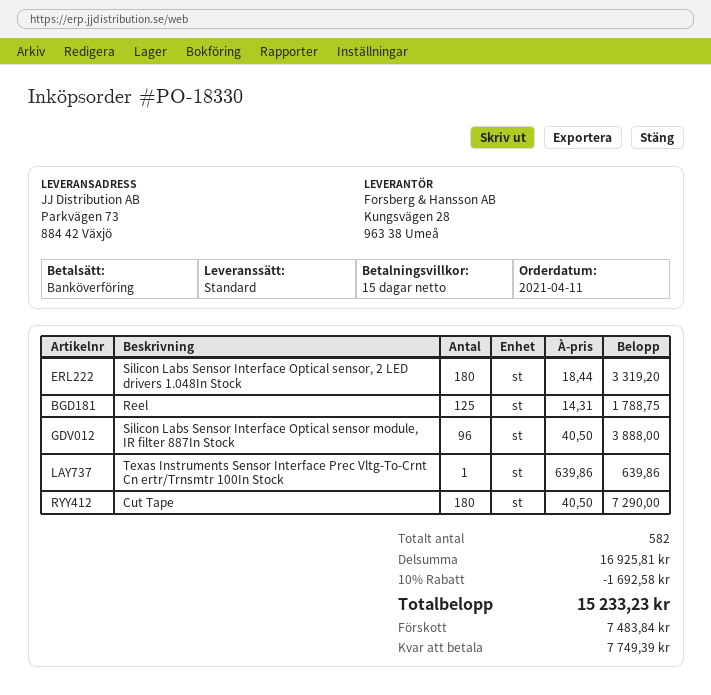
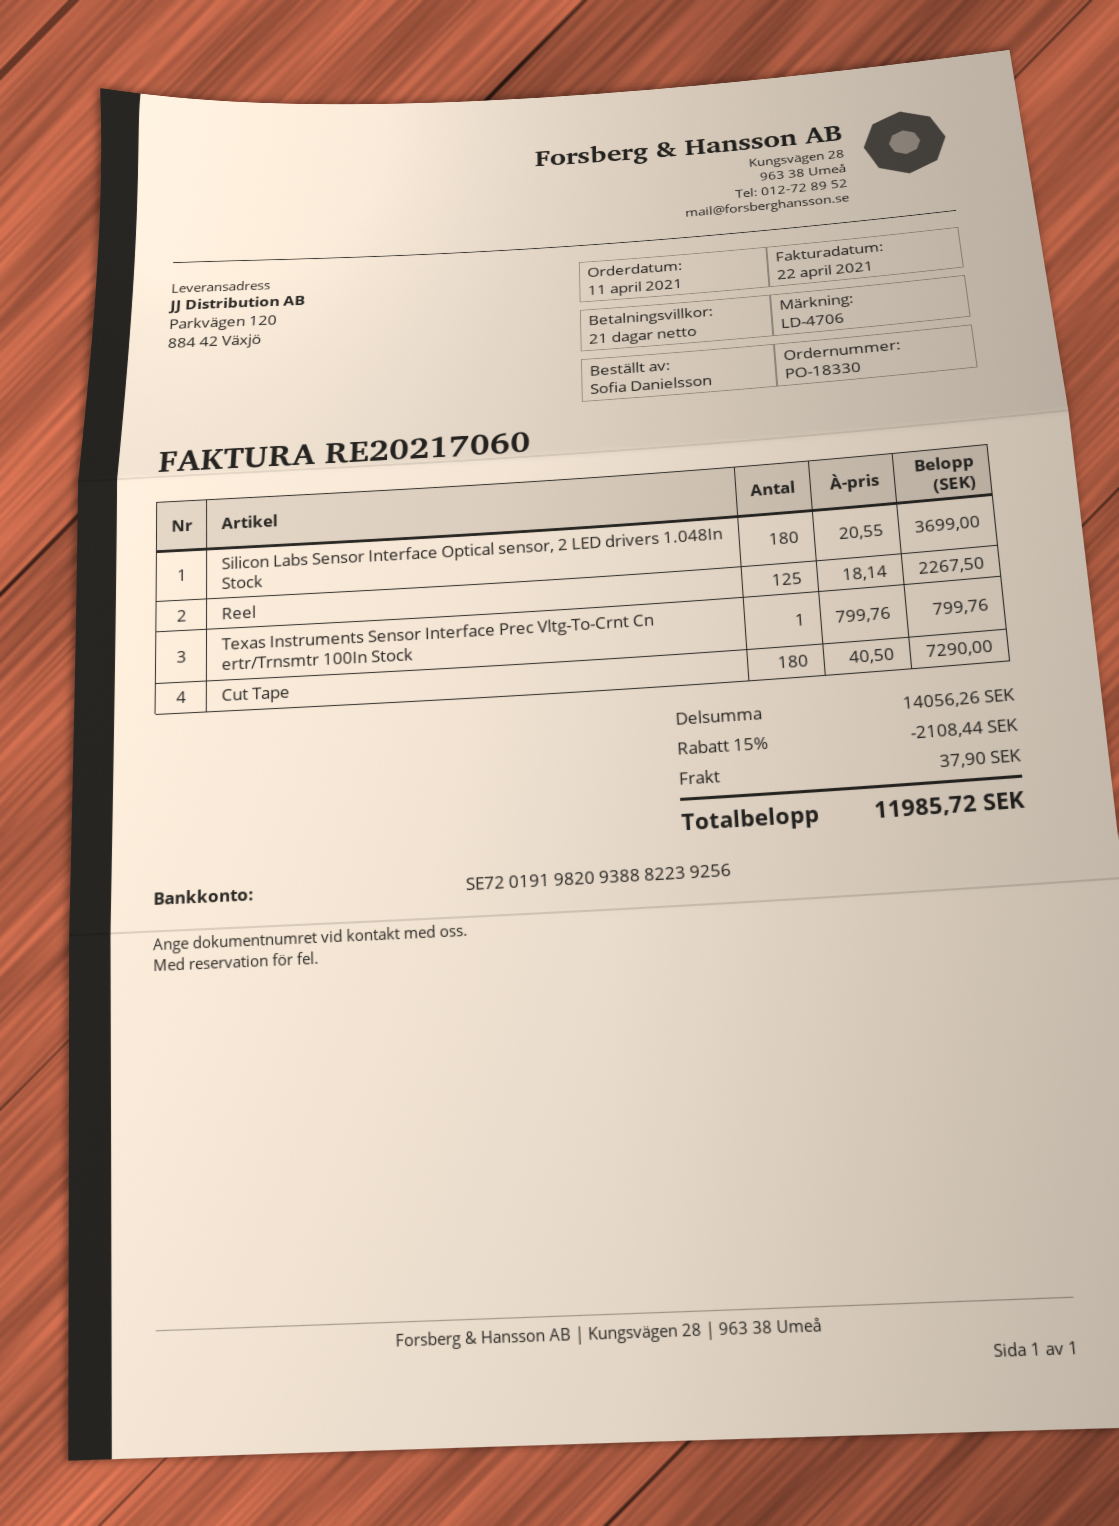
payment terms: 15 days -> 21 days
ship to: Parkvägen 73, 884 42 Växjö -> Parkvägen 120, 884 42 Växjö
Silicon Labs Sensor Interface Optical sensor, 2 LED drivers 1.048In Stock: 180 x 18.44 = 3319.20 -> 180 x 20.55 = 3699.00
Reel: 125 x 14.31 = 1788.75 -> 125 x 18.14 = 2267.50
Silicon Labs Sensor Interface Optical sensor module, IR filter 887In Stock: 96 x 40.50 = 3888.00 -> none
Texas Instruments Sensor Interface Prec Vltg-To-Crnt Cn ertr/Trnsmtr 100In Stock: 1 x 639.86 = 639.86 -> 1 x 799.76 = 799.76
subtotal: 16925.81 -> 14056.26
discount: 10% = 1692.58 -> 15% = 2108.44
shipping: none -> 37.90
total: 15233.23 -> 11985.72

